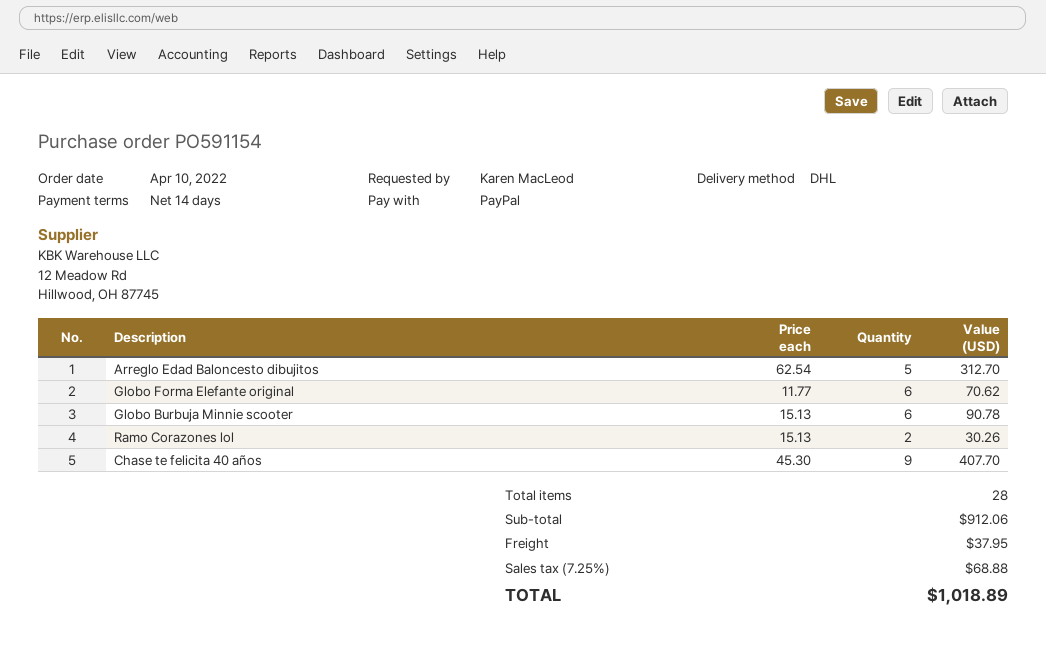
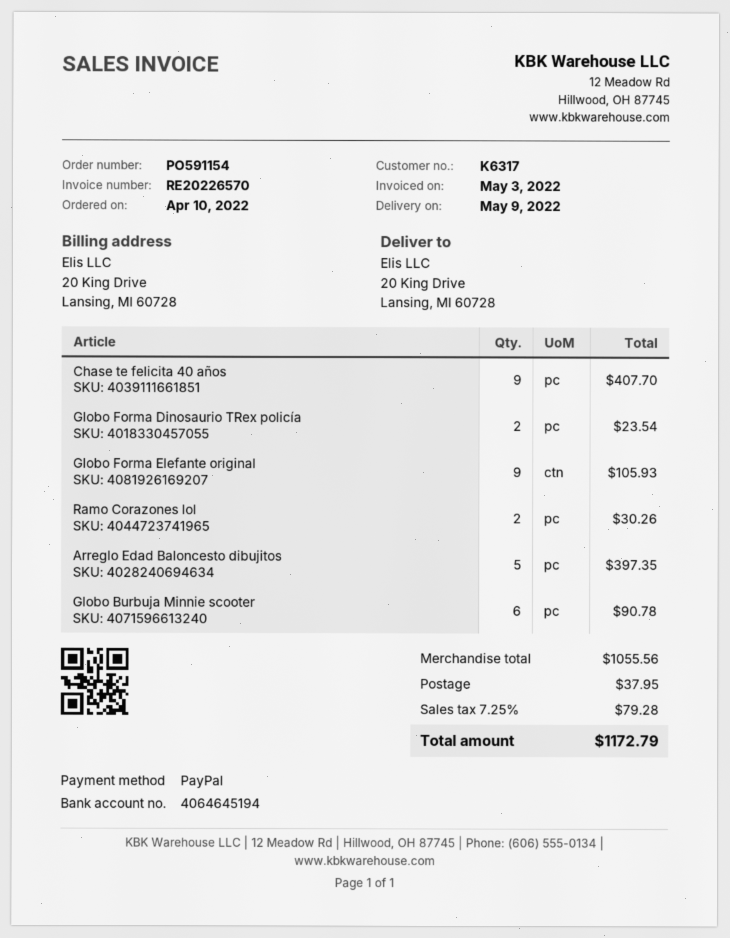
Arreglo Edad Baloncesto dibujitos: 5 for 312.70 -> 5 for 397.35
Globo Forma Elefante original: 6 for 70.62 -> 9 for 105.93
Globo Forma Dinosaurio TRex policía: none -> 2 for 23.54
subtotal: 912.06 -> 1055.56
tax: 7.25% = 68.88 -> 7.25% = 79.28
total: 1018.89 -> 1172.79

